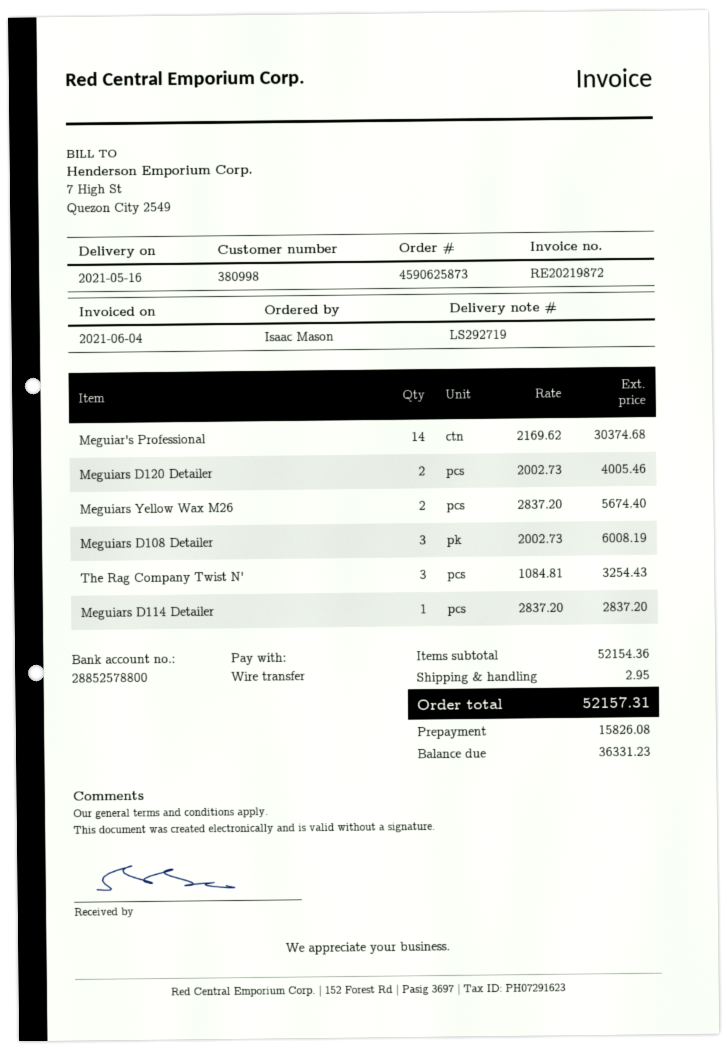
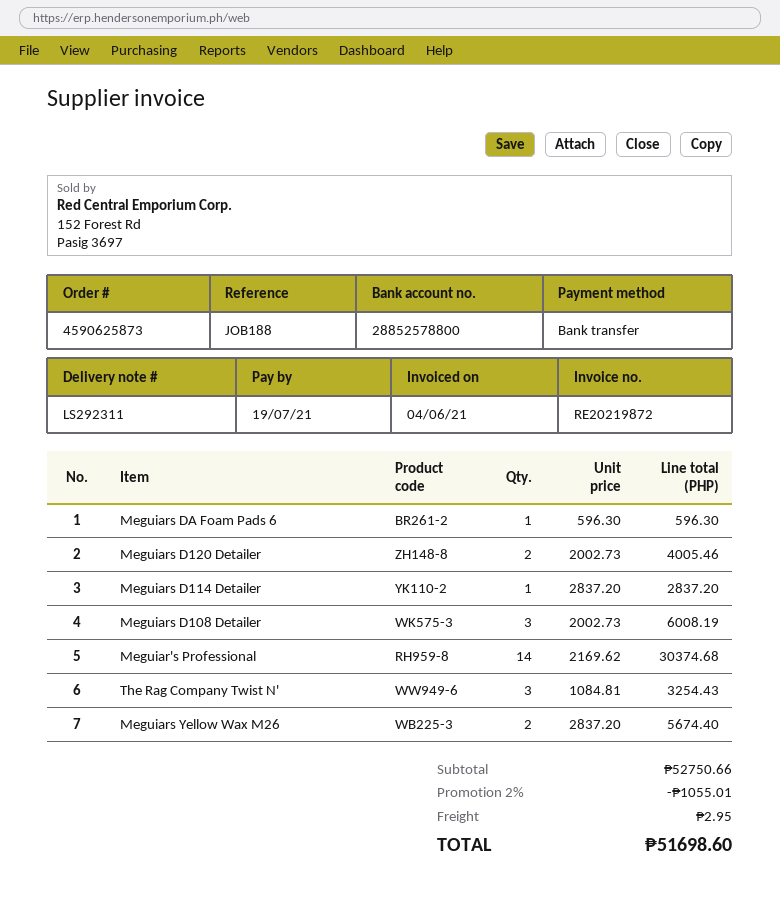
delivery note number: LS292719 -> LS292311
Meguiars DA Foam Pads 6: none -> 1 x 596.30 = 596.30
subtotal: 52154.36 -> 52750.66
discount: none -> 2% = 1055.01
total: 52157.31 -> 51698.60

